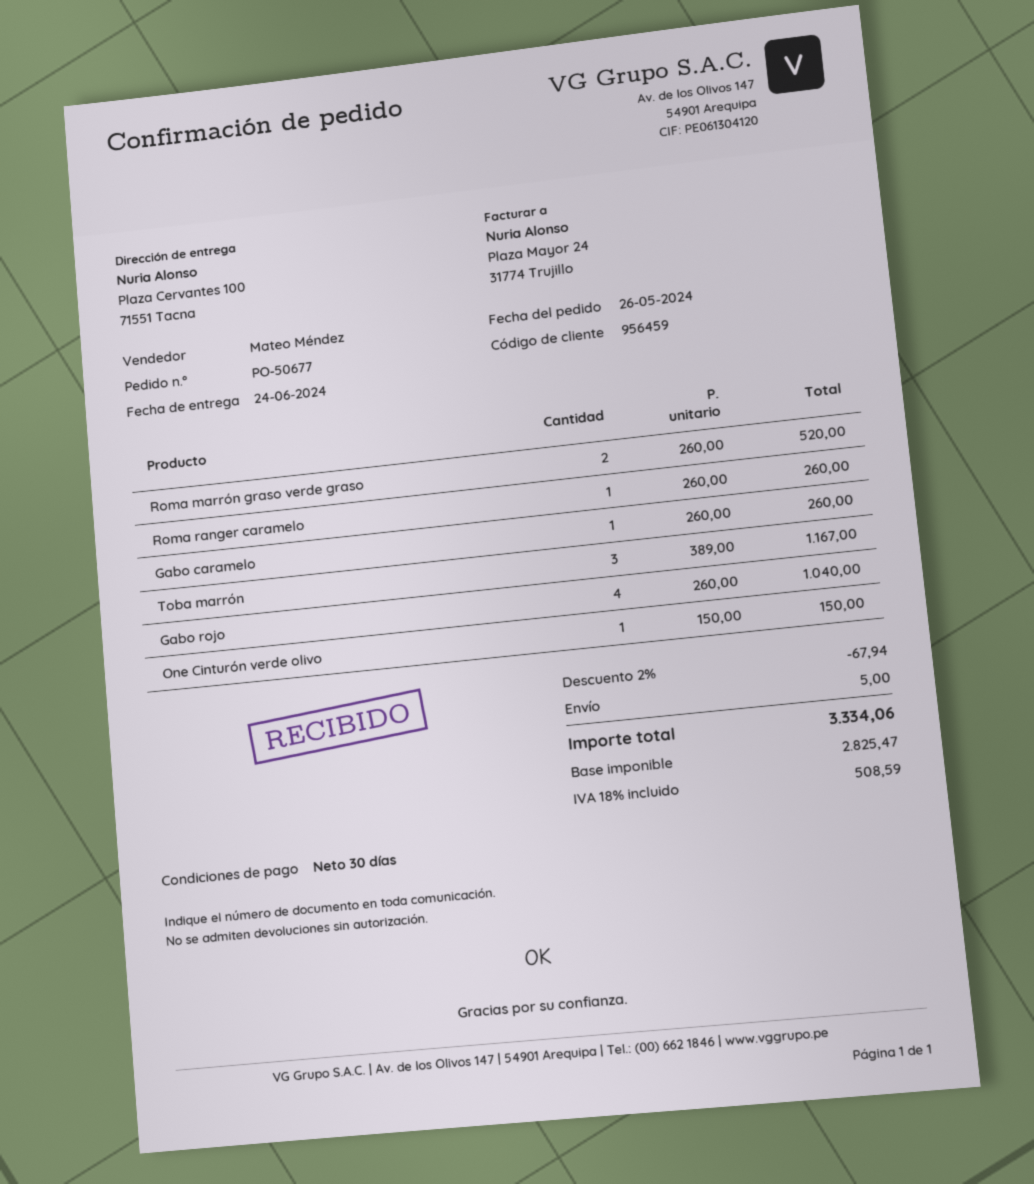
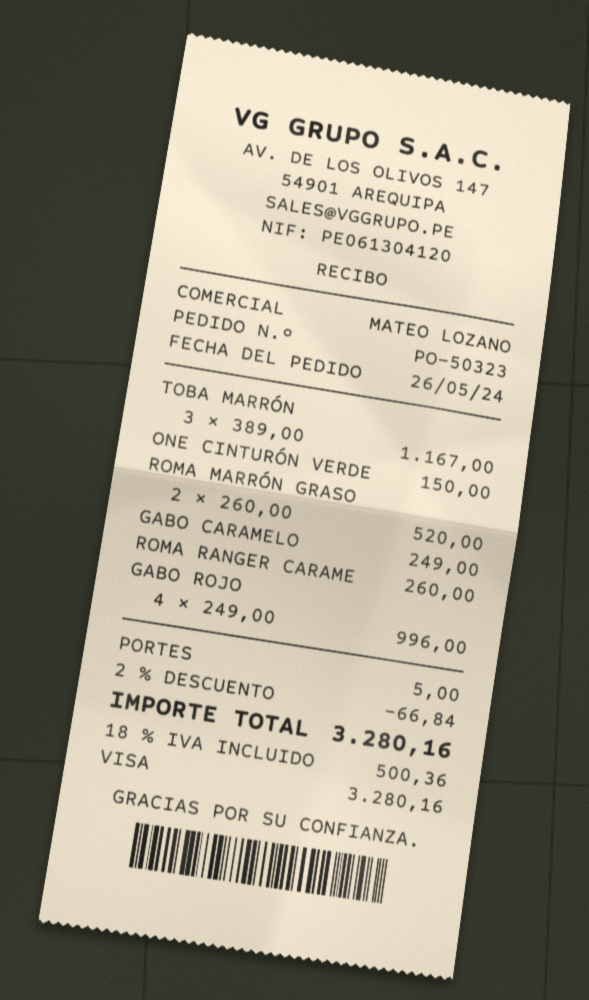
order number: PO-50677 -> PO-50323
sales rep: Mateo Méndez -> MATEO LOZANO
Gabo caramelo: 1 x 260.00 = 260.00 -> 1 x 249.00 = 249.00
Gabo rojo: 4 x 260.00 = 1040.00 -> 4 x 249.00 = 996.00
discount: 2% = 67.94 -> 2% = 66.84
tax: 18% = 508.59 -> 18% = 500.36
total: 3334.06 -> 3280.16

